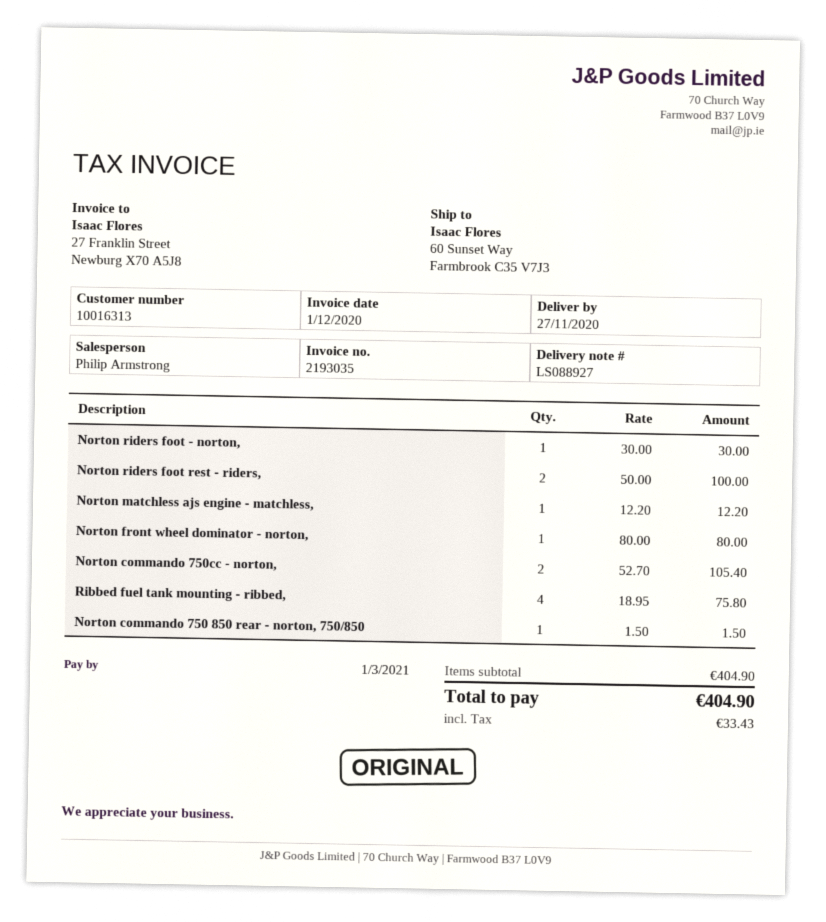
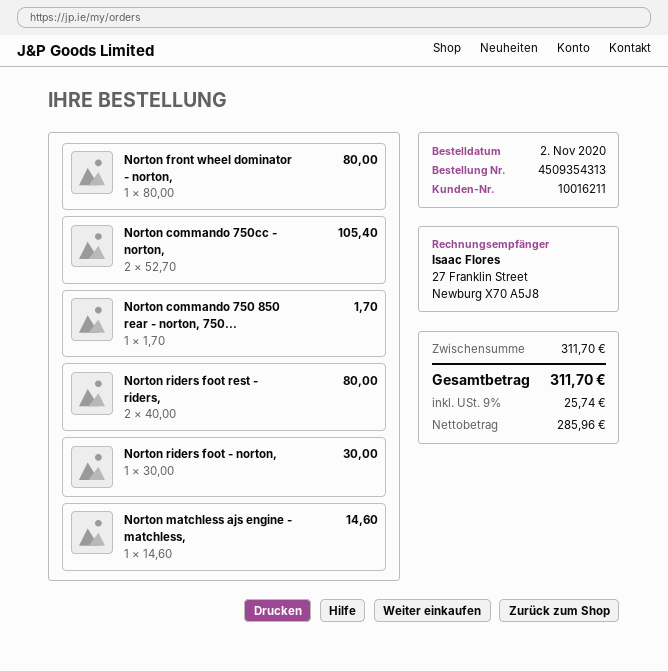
customer number: 10016313 -> 10016211
Norton riders foot rest - riders,: 2 x 50.00 = 100.00 -> 2 x 40.00 = 80.00
Norton matchless ajs engine - matchless,: 1 x 12.20 = 12.20 -> 1 x 14.60 = 14.60
Ribbed fuel tank mounting - ribbed,: 4 x 18.95 = 75.80 -> none
Norton commando 750 850 rear - norton, 750/850: 1 x 1.50 = 1.50 -> 1 x 1.70 = 1.70
subtotal: 404.90 -> 311.70
tax: 33.43 -> 25.74
total: 404.90 -> 311.70

